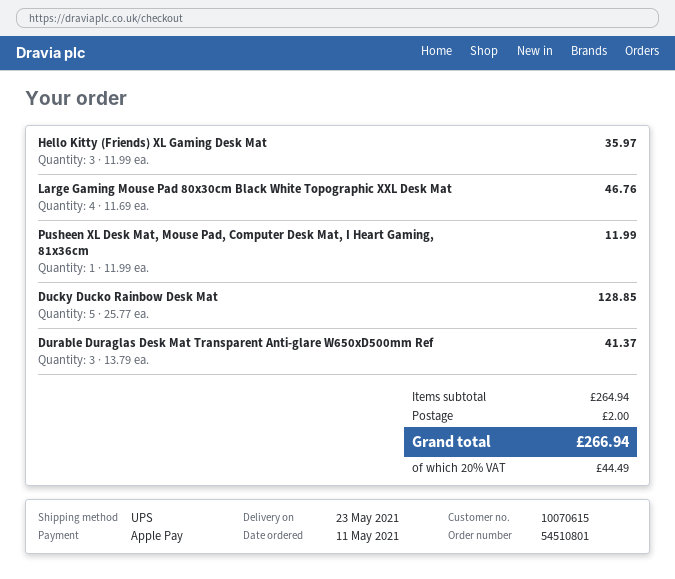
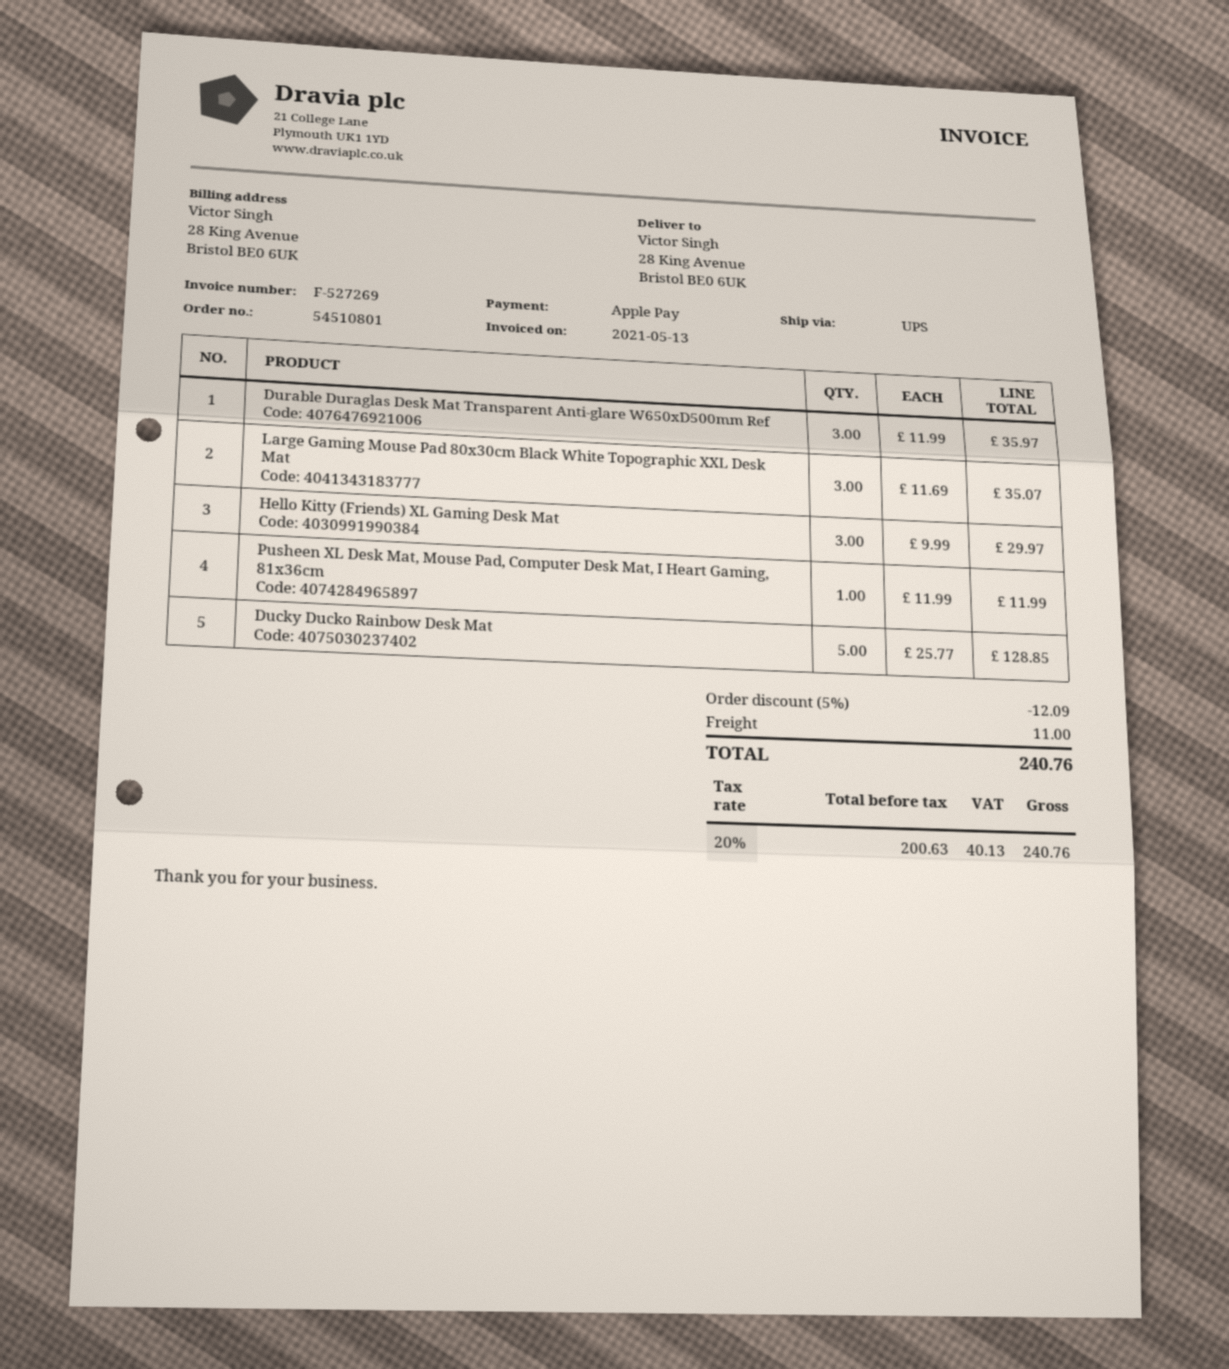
Hello Kitty (Friends) XL Gaming Desk Mat: 3 x 11.99 = 35.97 -> 3 x 9.99 = 29.97
Large Gaming Mouse Pad 80x30cm Black White Topographic XXL Desk Mat: 4 x 11.69 = 46.76 -> 3 x 11.69 = 35.07
Durable Duraglas Desk Mat Transparent Anti-glare W650xD500mm Ref: 3 x 13.79 = 41.37 -> 3 x 11.99 = 35.97
discount: none -> 5% = 12.09
shipping: 2.00 -> 11.00
tax: 20% = 44.49 -> 20% = 40.13
total: 266.94 -> 240.76

